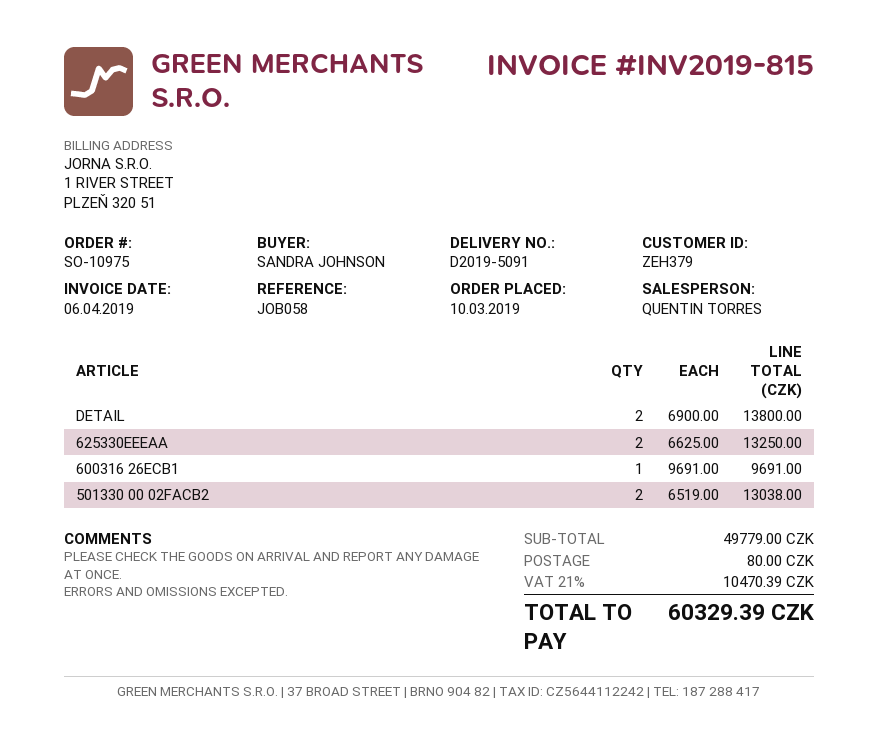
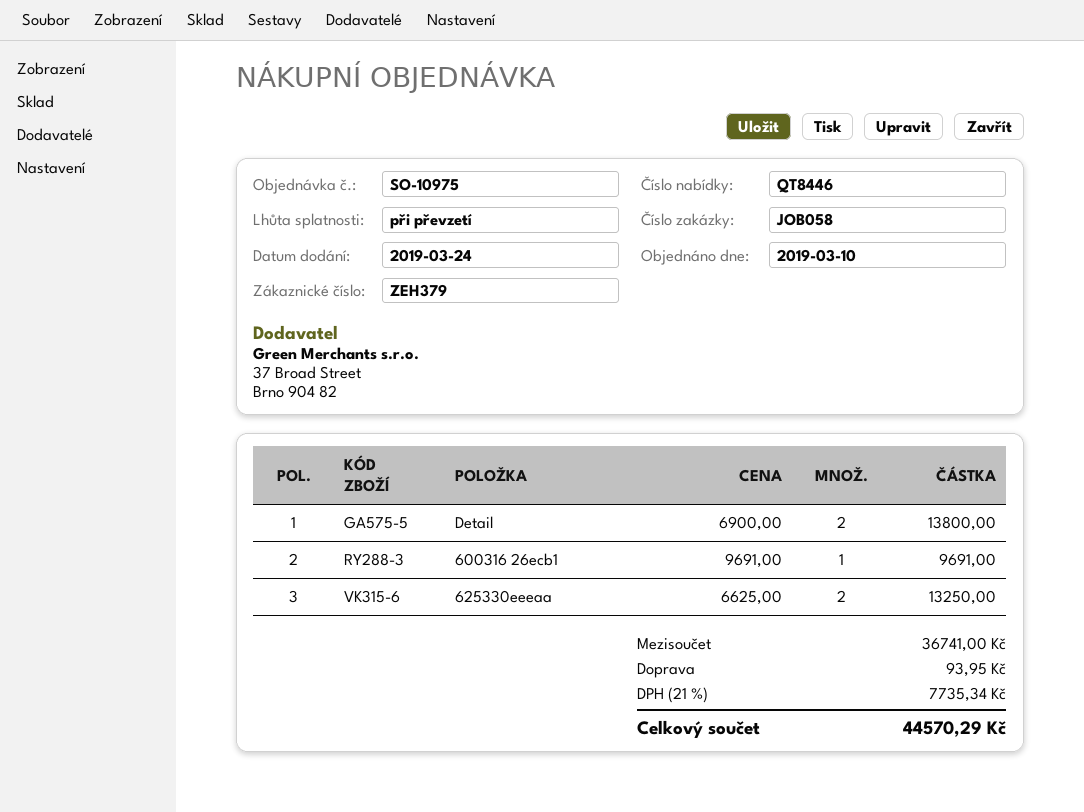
501330 00 02FACB2: 2 x 6519.00 = 13038.00 -> none
subtotal: 49779.00 -> 36741.00
shipping: 80.00 -> 93.95
tax: 21% = 10470.39 -> 21% = 7735.34
total: 60329.39 -> 44570.29

